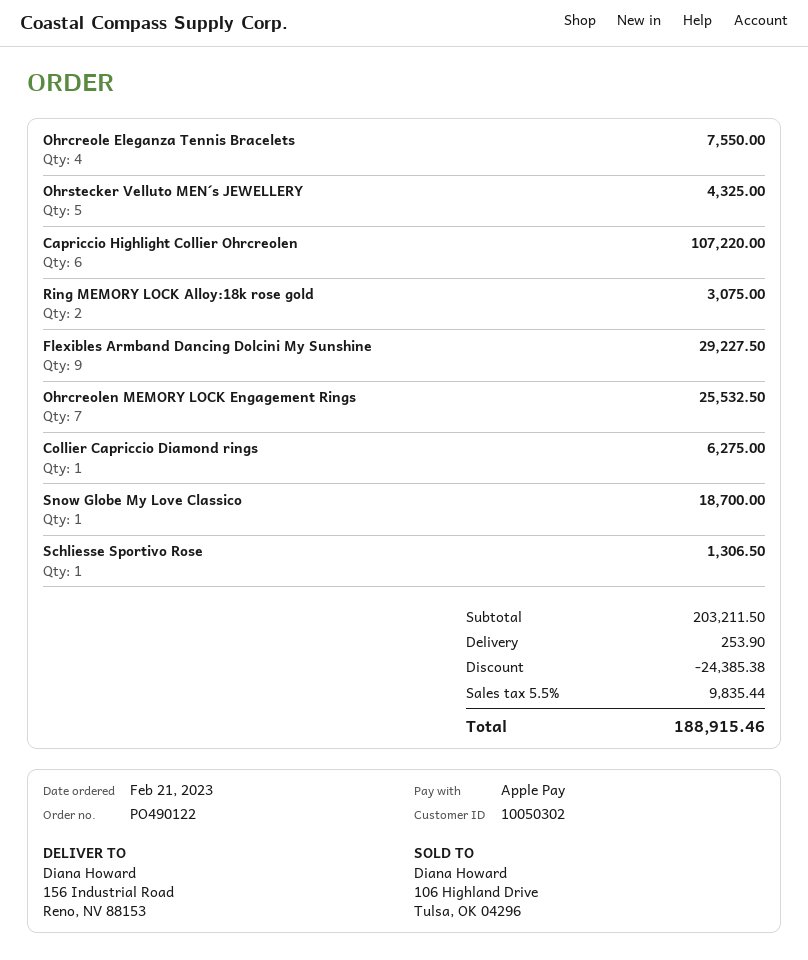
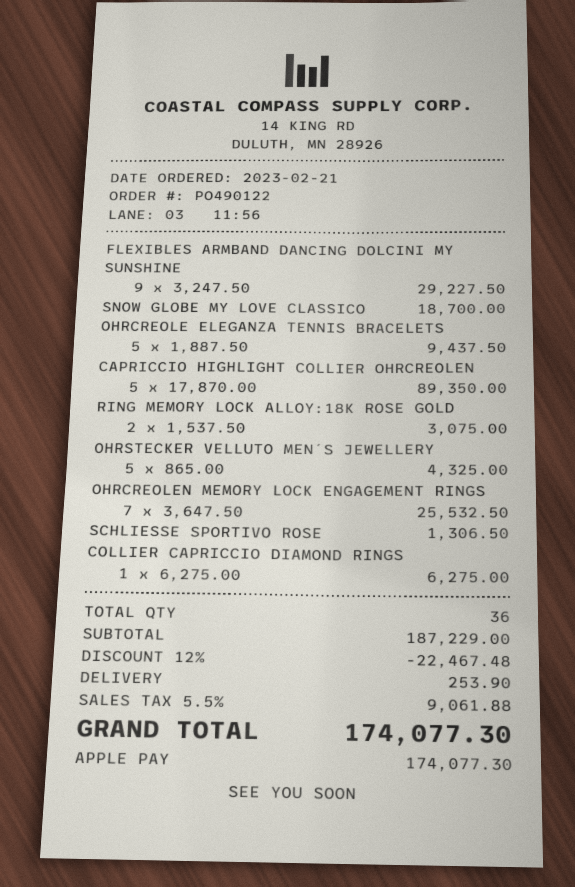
Ohrcreole Eleganza Tennis Bracelets: 4 for 7550.00 -> 5 for 9437.50
Capriccio Highlight Collier Ohrcreolen: 6 for 107220.00 -> 5 for 89350.00
subtotal: 203211.50 -> 187229.00
discount: 24385.38 -> 22467.48
tax: 5.5% = 9835.44 -> 5.5% = 9061.88
total: 188915.46 -> 174077.30

